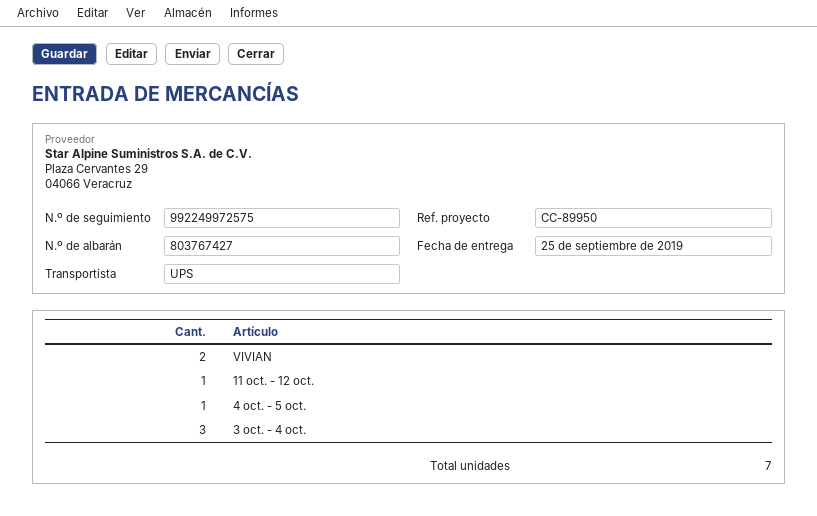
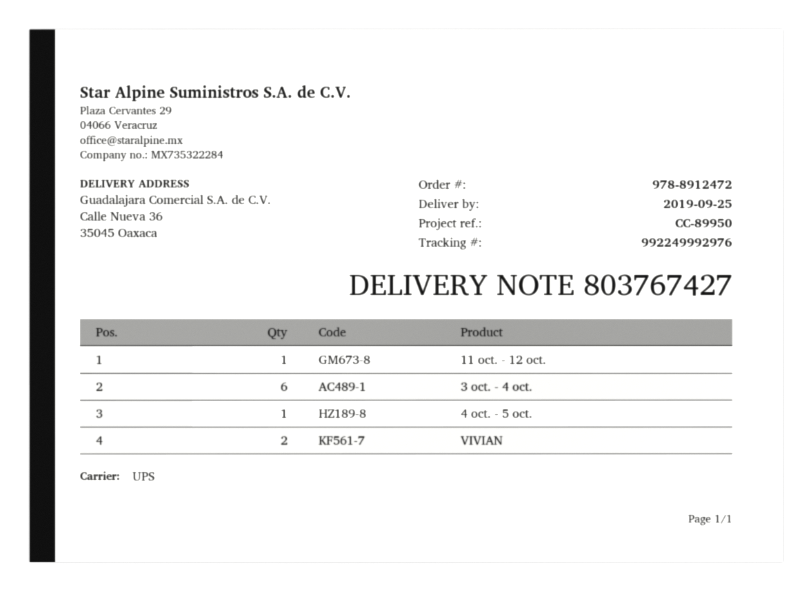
tracking number: 992249972575 -> 992249992976
3 oct. - 4 oct.: 3 -> 6

